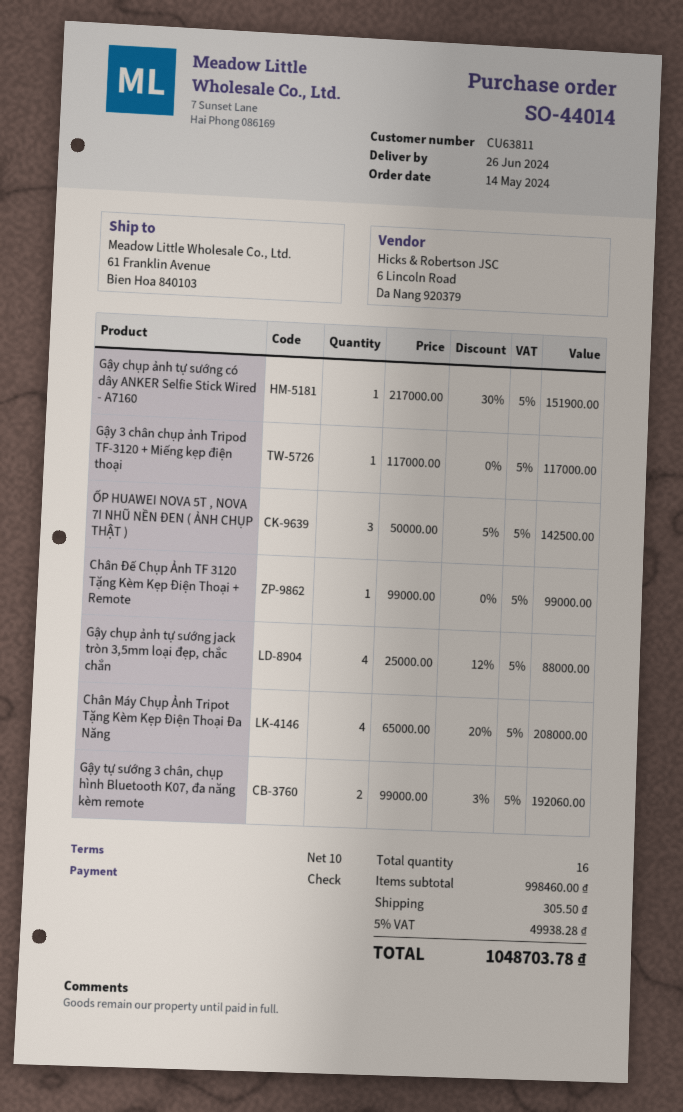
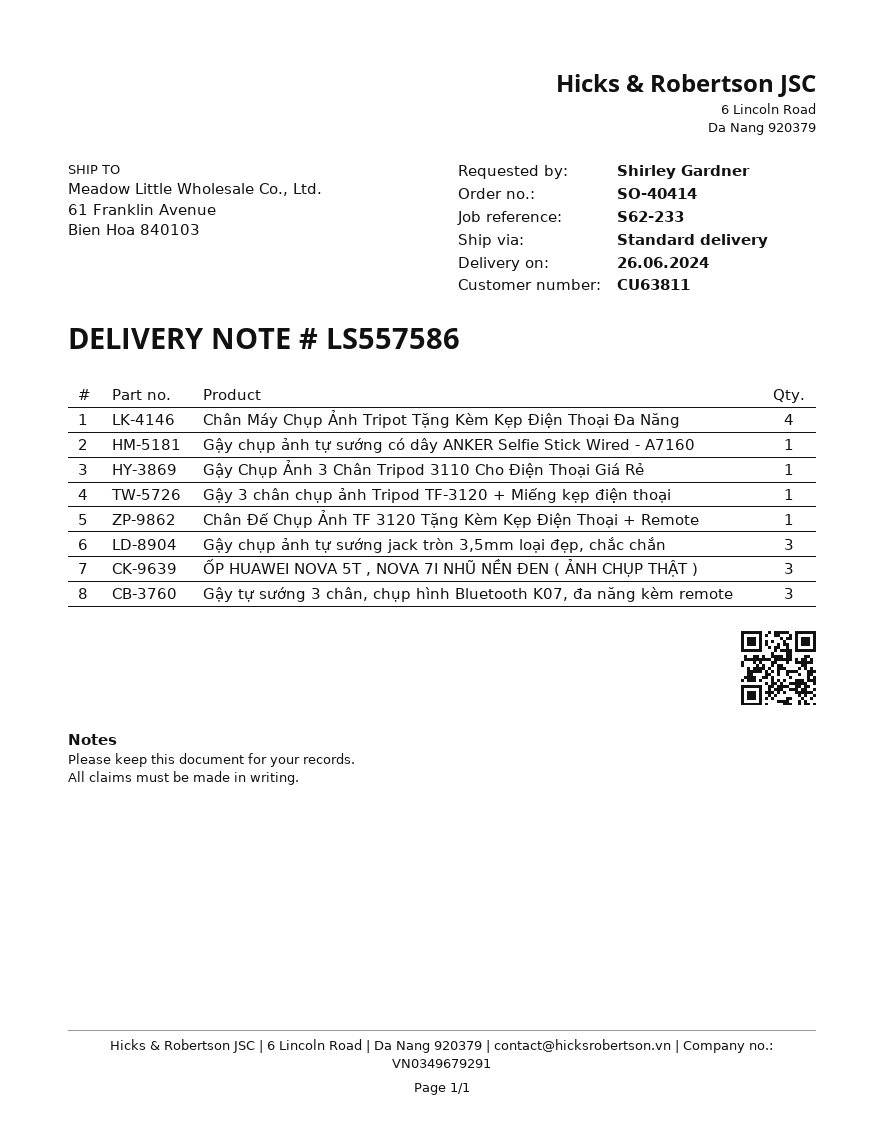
order number: SO-44014 -> SO-40414
Gậy chụp ảnh tự sướng jack tròn 3,5mm loại đẹp, chắc chắn: 4 -> 3
Gậy tự sướng 3 chân, chụp hình Bluetooth K07, đa năng kèm remote: 2 -> 3
Gậy Chụp Ảnh 3 Chân Tripod 3110 Cho Điện Thoại Giá Rẻ: none -> 1

